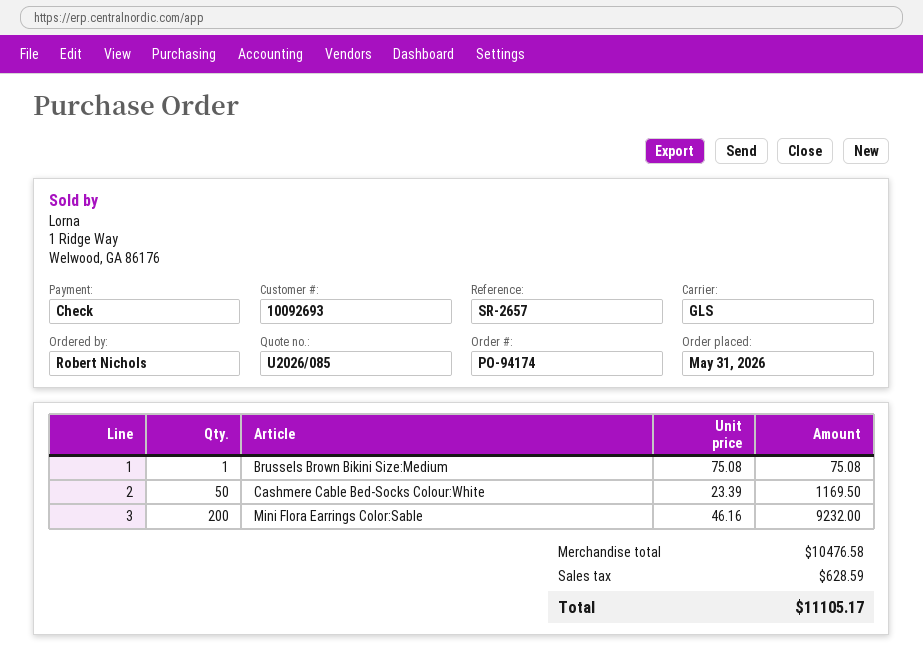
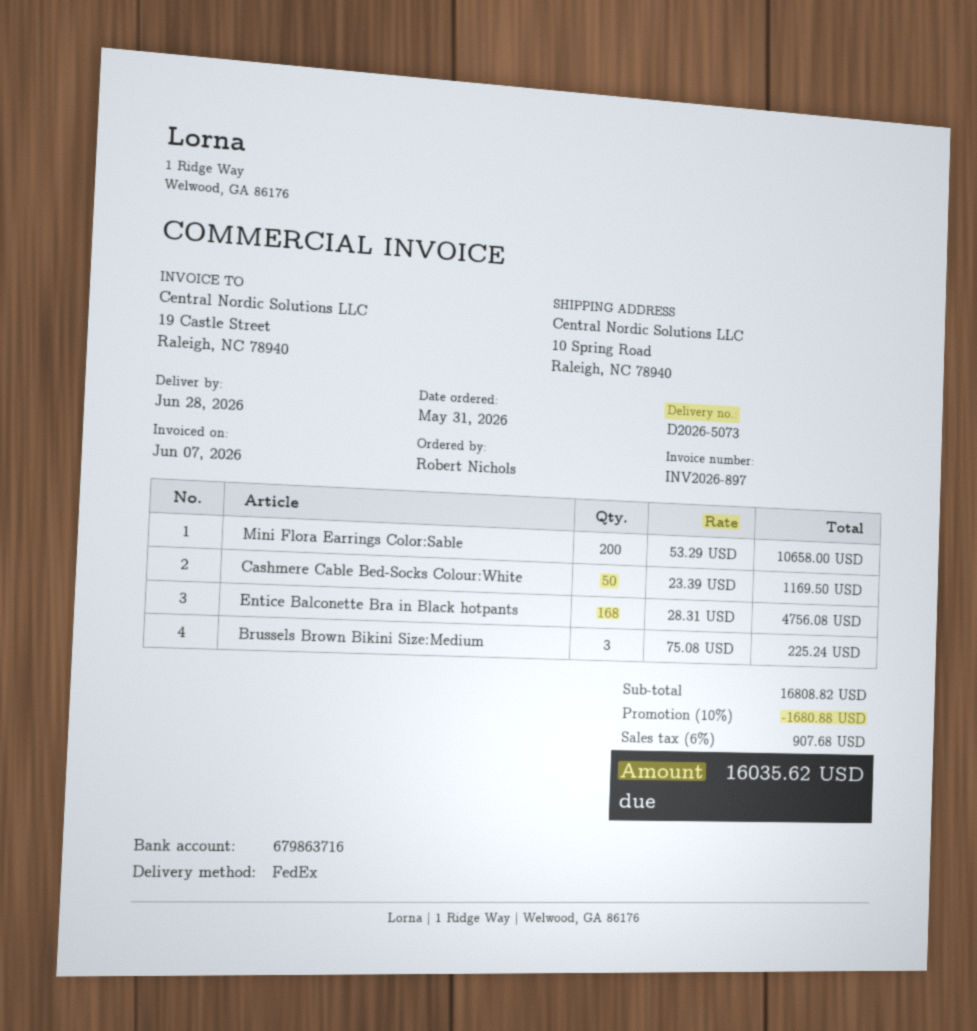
shipping method: GLS -> FedEx
Brussels Brown Bikini Size:Medium: 1 x 75.08 = 75.08 -> 3 x 75.08 = 225.24
Mini Flora Earrings Color:Sable: 200 x 46.16 = 9232.00 -> 200 x 53.29 = 10658.00
Entice Balconette Bra in Black hotpants: none -> 168 x 28.31 = 4756.08
subtotal: 10476.58 -> 16808.82
discount: none -> 10% = 1680.88
tax: 628.59 -> 907.68
total: 11105.17 -> 16035.62

